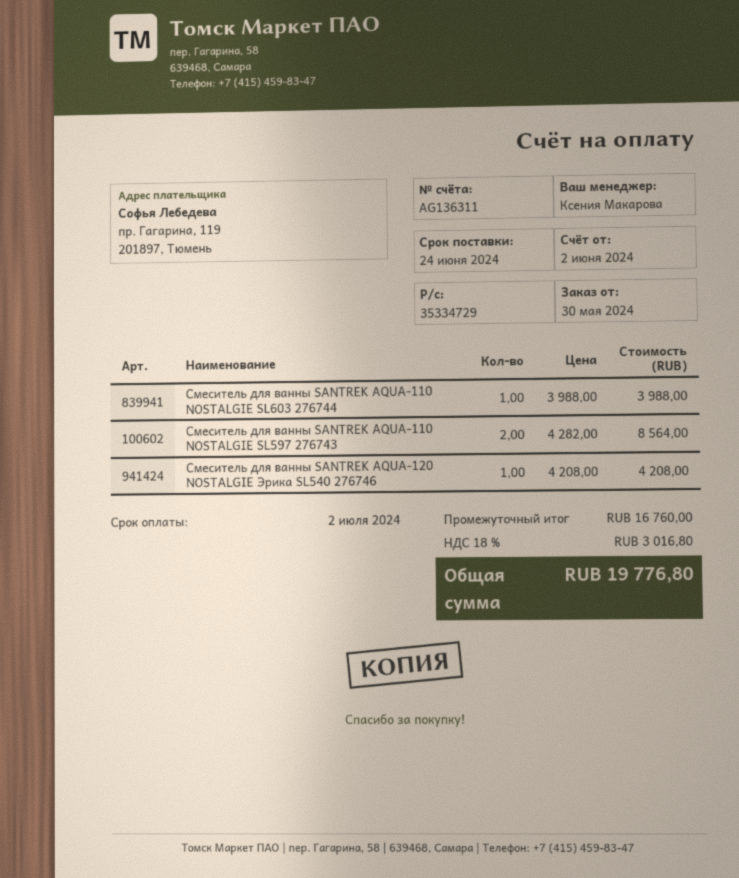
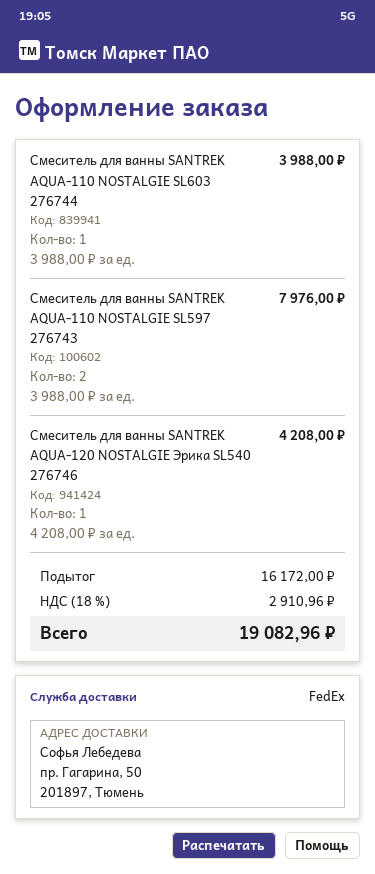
Смеситель для ванны SANTREK AQUA-110 NOSTALGIE SL597 276743: 2 x 4282.00 = 8564.00 -> 2 x 3988.00 = 7976.00
subtotal: 16760.00 -> 16172.00
tax: 18% = 3016.80 -> 18% = 2910.96
total: 19776.80 -> 19082.96

